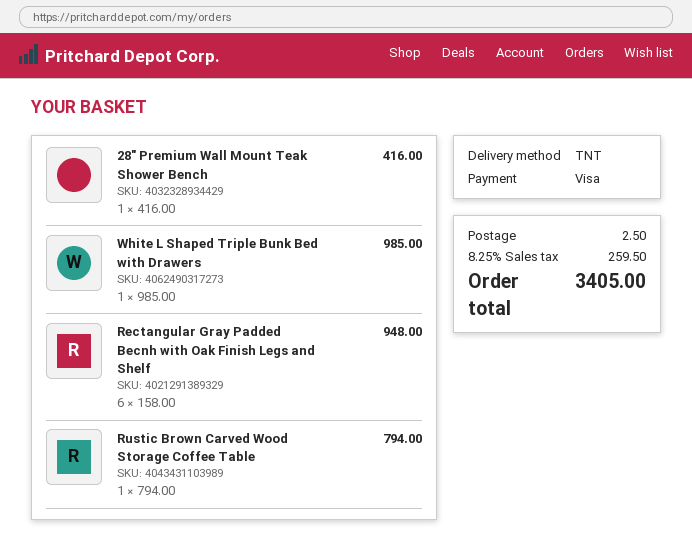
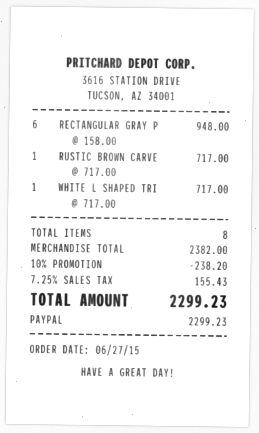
payment method: Visa -> PayPal
28" Premium Wall Mount Teak Shower Bench: 1 x 416.00 = 416.00 -> none
White L Shaped Triple Bunk Bed with Drawers: 1 x 985.00 = 985.00 -> 1 x 717.00 = 717.00
Rustic Brown Carved Wood Storage Coffee Table: 1 x 794.00 = 794.00 -> 1 x 717.00 = 717.00
discount: none -> 10% = 238.20
shipping: 2.50 -> none
tax: 8.25% = 259.50 -> 7.25% = 155.43
total: 3405.00 -> 2299.23

